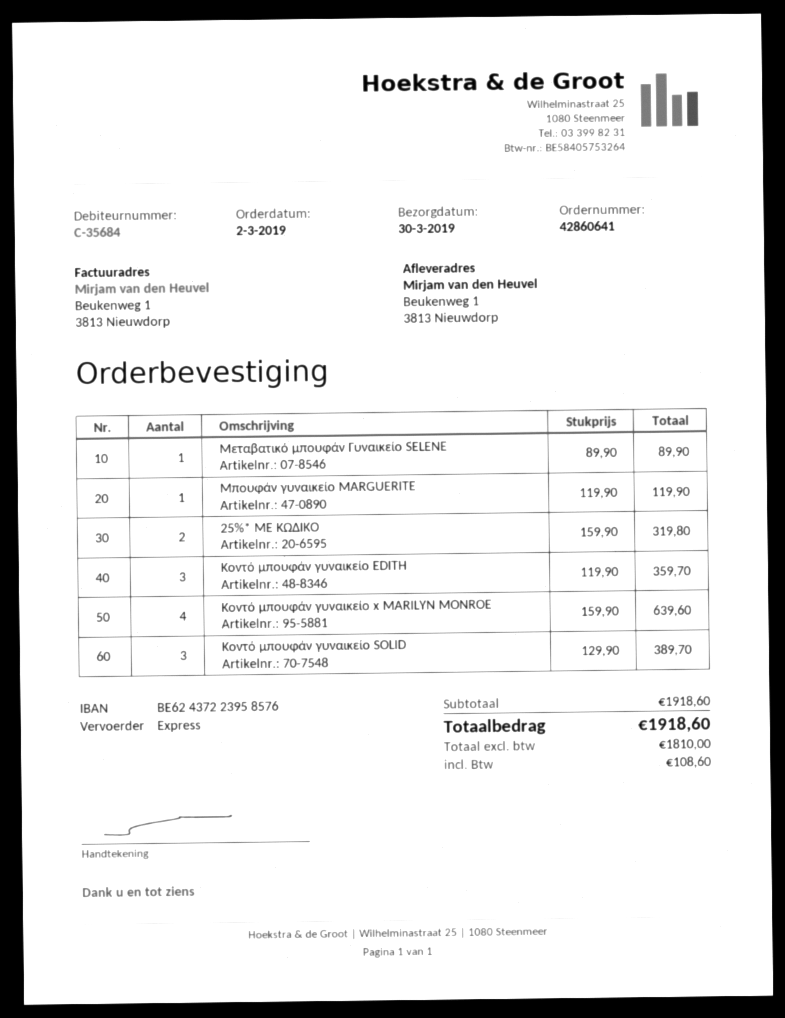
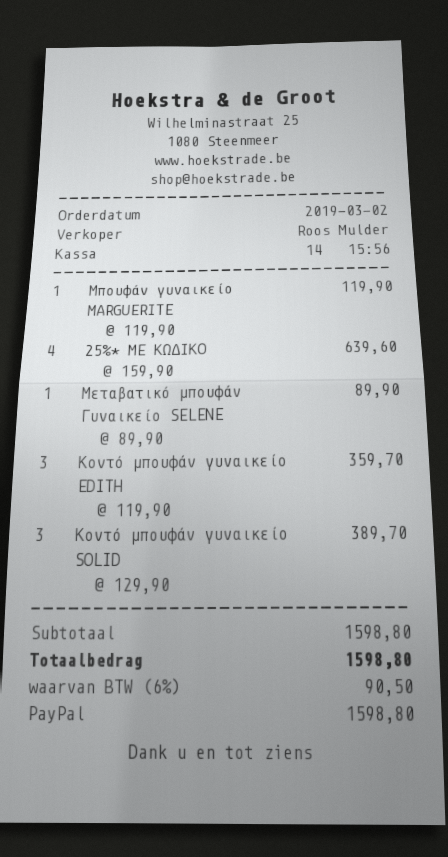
25%* ΜΕ ΚΩΔΙΚΟ: 2 x 159.90 = 319.80 -> 4 x 159.90 = 639.60
Κοντό μπουφάν γυναικείο x MARILYN MONROE: 4 x 159.90 = 639.60 -> none
subtotal: 1918.60 -> 1598.80
tax: 108.60 -> 90.50
total: 1918.60 -> 1598.80

